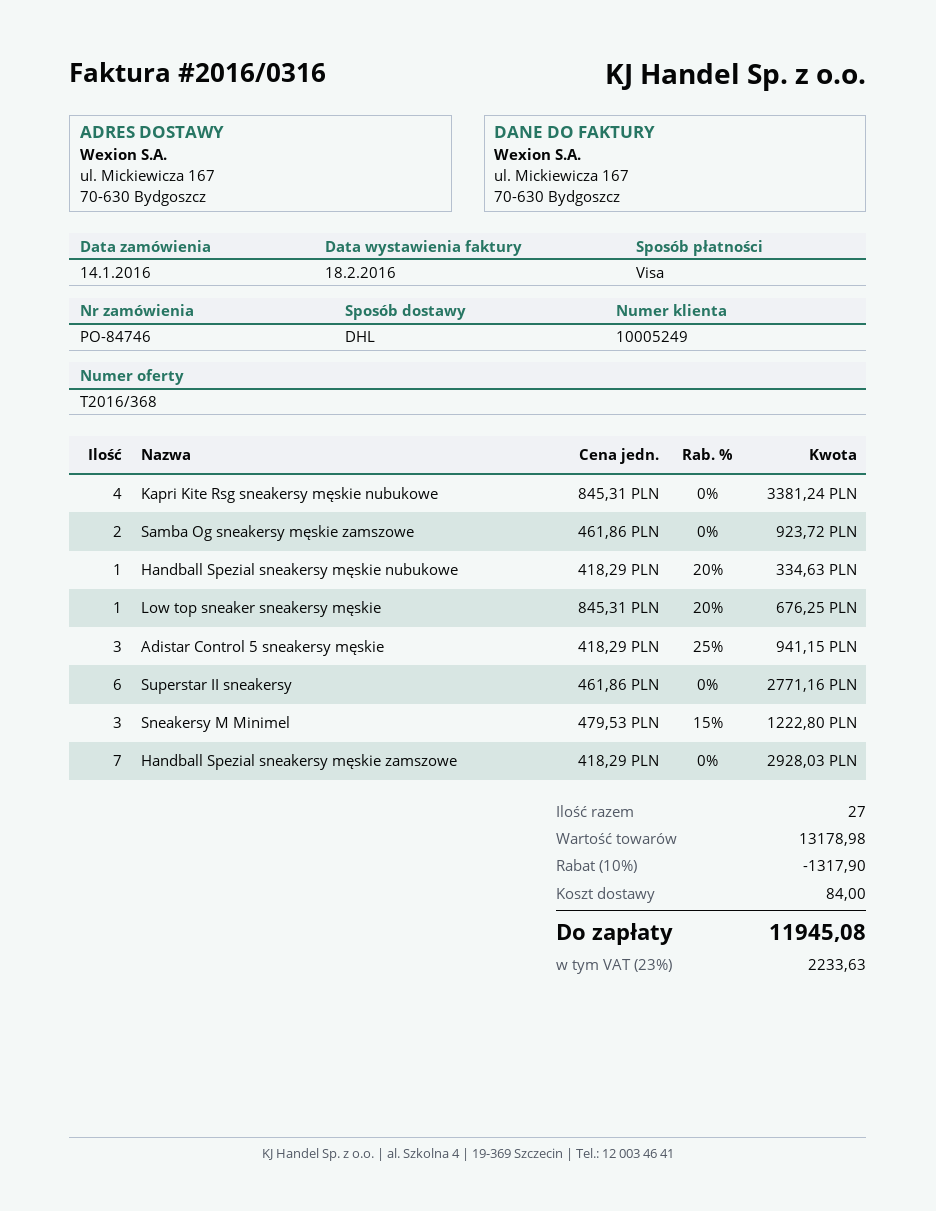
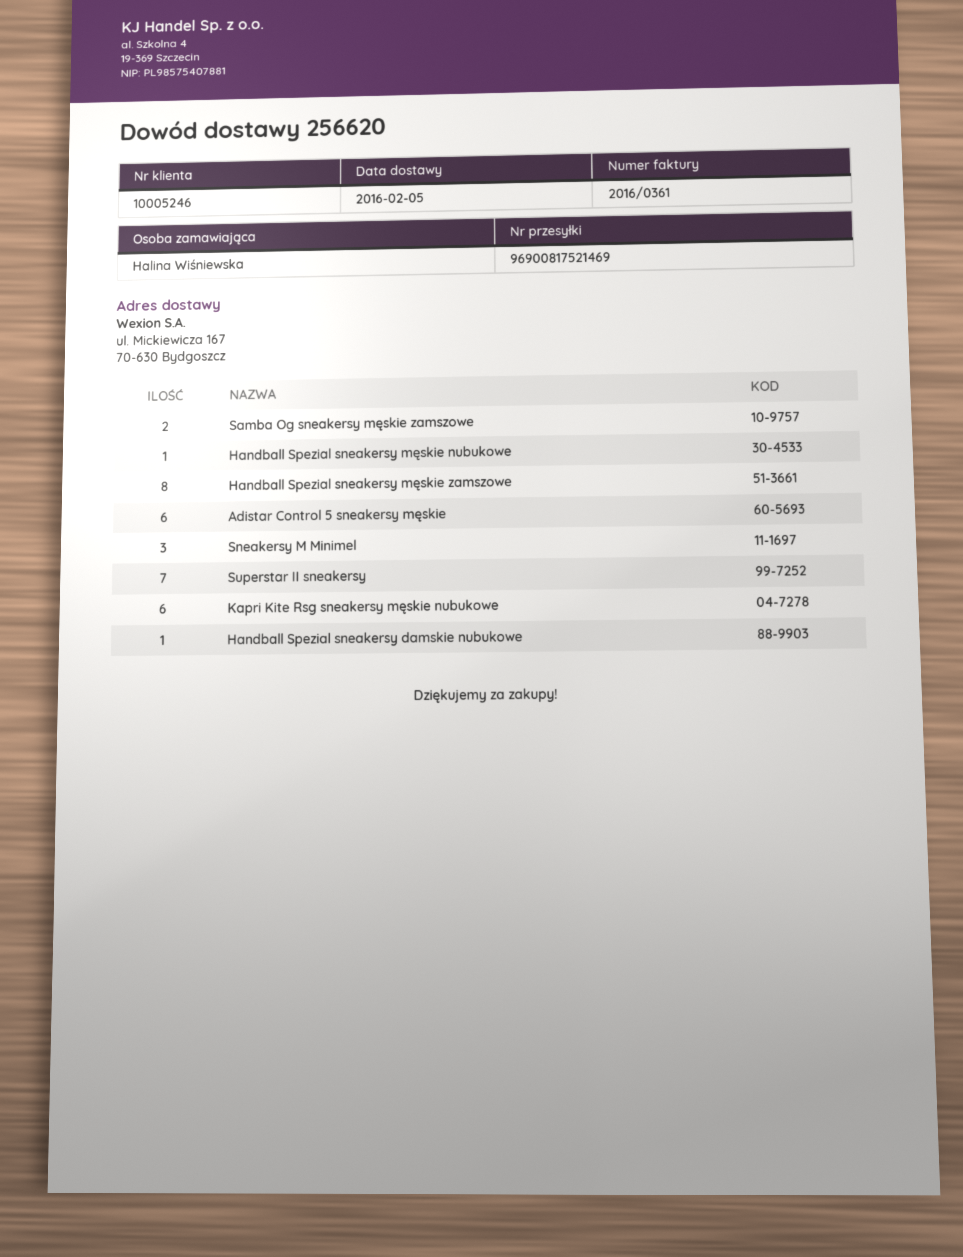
invoice number: 2016/0316 -> 2016/0361
customer number: 10005249 -> 10005246
Kapri Kite Rsg sneakersy męskie nubukowe: 4 -> 6
Low top sneaker sneakersy męskie: 1 -> none
Adistar Control 5 sneakersy męskie: 3 -> 6
Superstar II sneakersy: 6 -> 7
Handball Spezial sneakersy męskie zamszowe: 7 -> 8
Handball Spezial sneakersy damskie nubukowe: none -> 1

